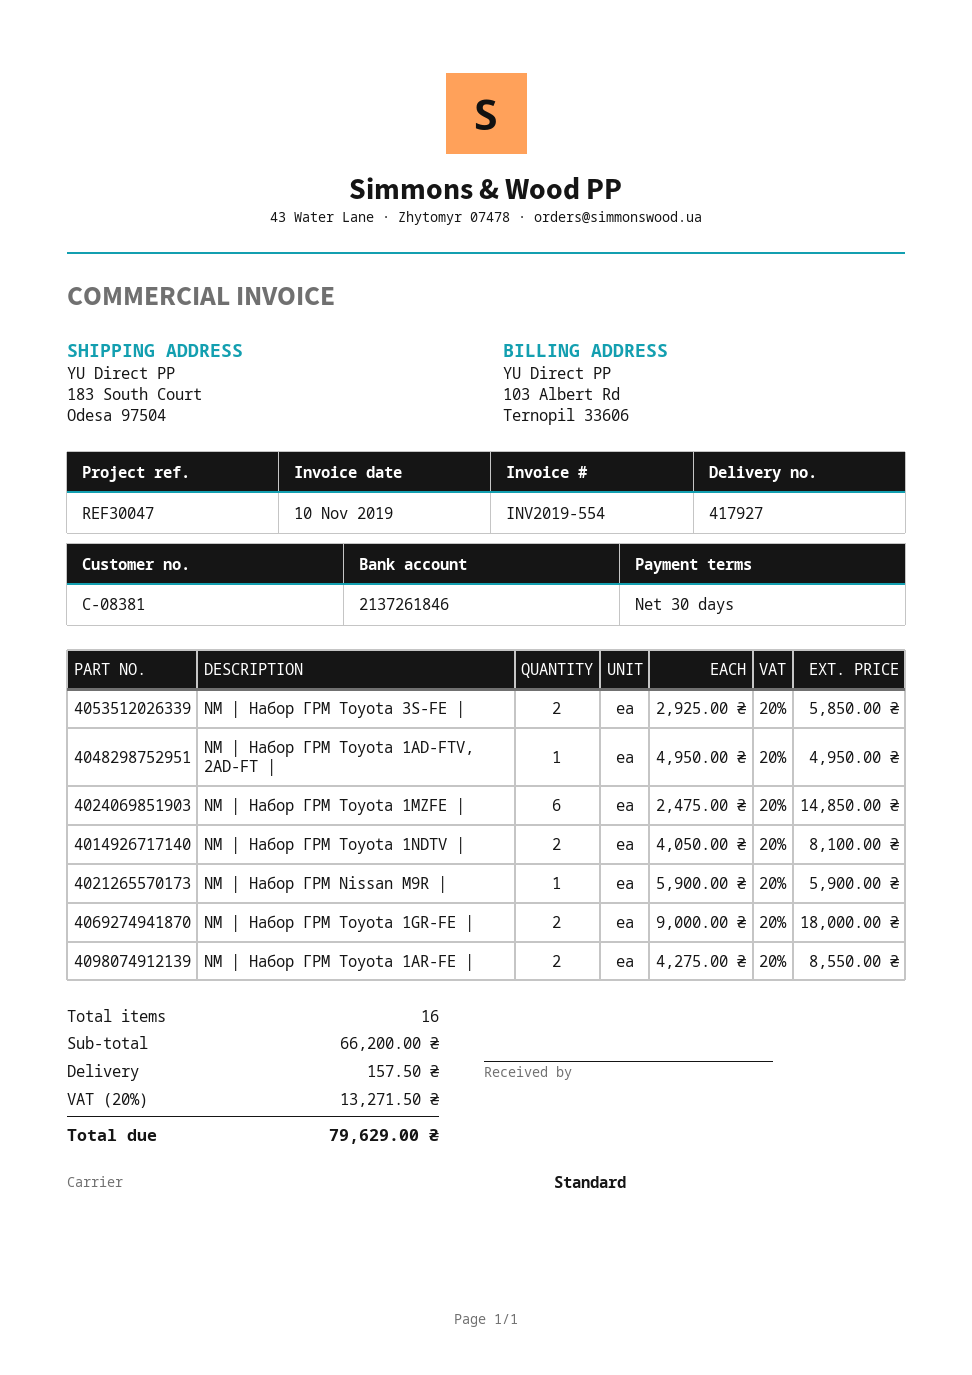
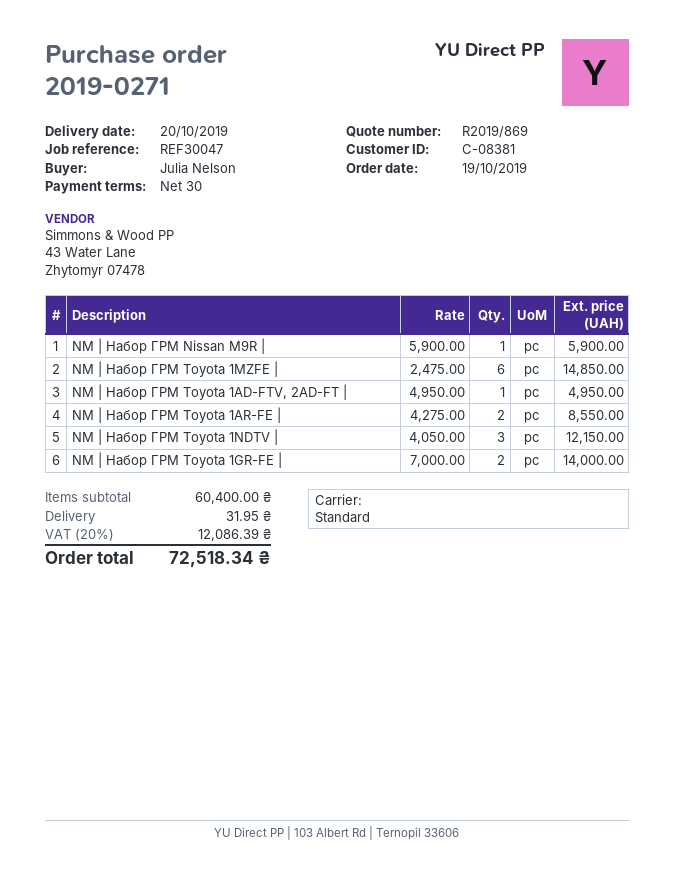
NM | Набор ГРМ Toyota 3S-FE |: 2 x 2925.00 = 5850.00 -> none
NM | Набор ГРМ Toyota 1NDTV |: 2 x 4050.00 = 8100.00 -> 3 x 4050.00 = 12150.00
NM | Набор ГРМ Toyota 1GR-FE |: 2 x 9000.00 = 18000.00 -> 2 x 7000.00 = 14000.00
subtotal: 66200.00 -> 60400.00
shipping: 157.50 -> 31.95
tax: 20% = 13271.50 -> 20% = 12086.39
total: 79629.00 -> 72518.34

